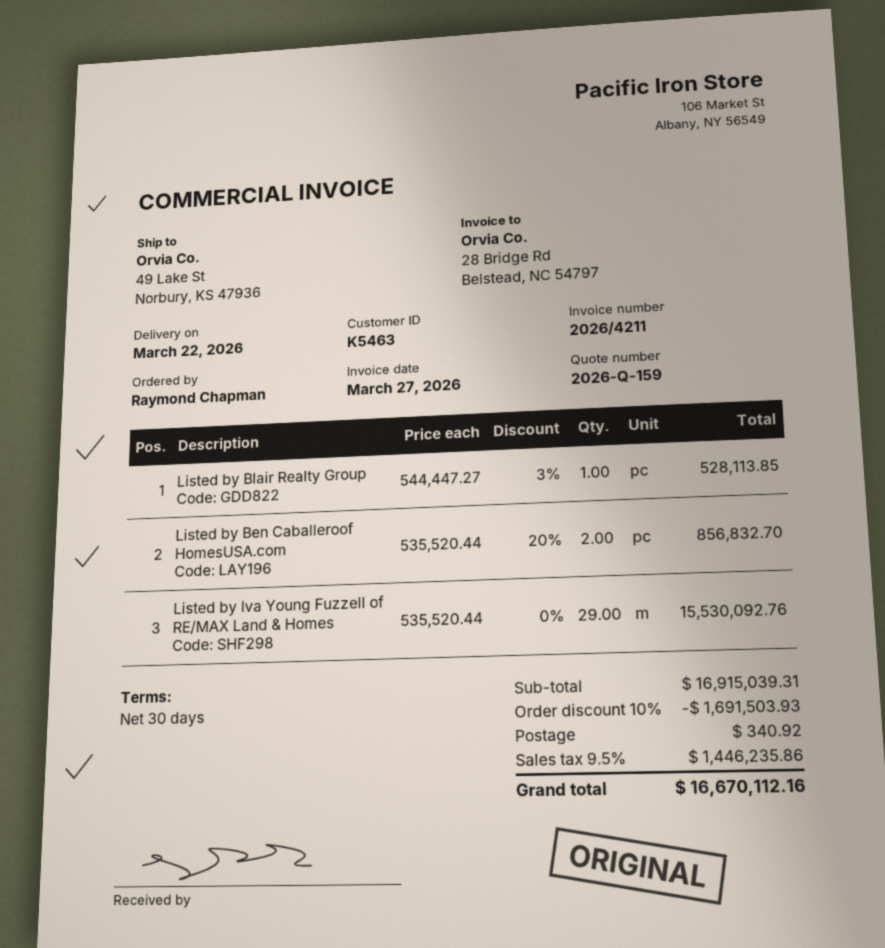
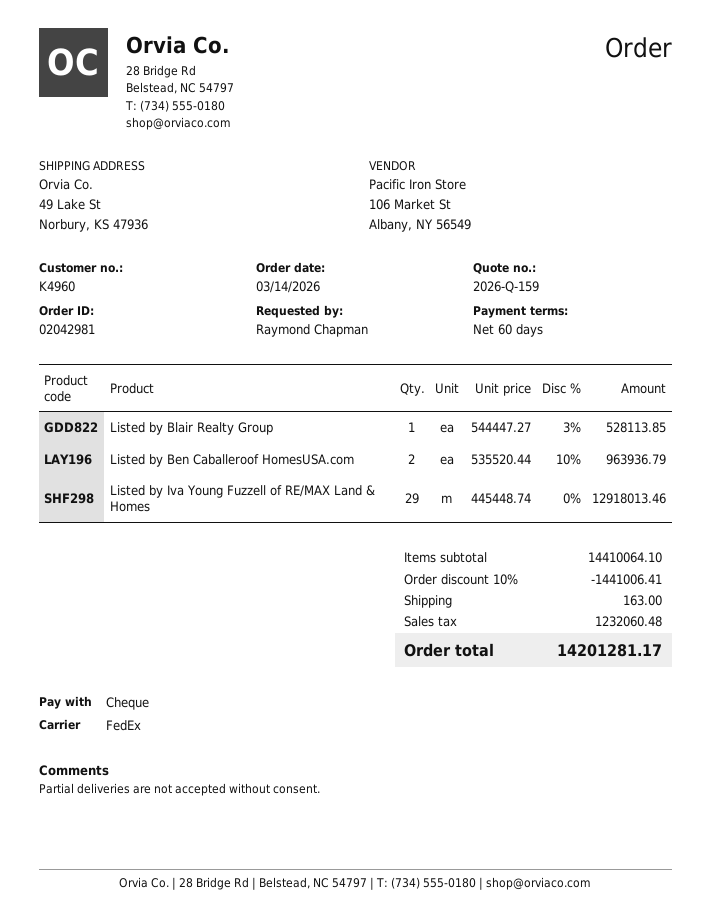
payment terms: 30 days -> 60 days
customer number: K5463 -> K4960
Listed by Ben Caballeroof HomesUSA.com: 2 x 535520.44 - 20% = 856832.70 -> 2 x 535520.44 - 10% = 963936.79
Listed by Iva Young Fuzzell of RE/MAX Land & Homes: 29 x 535520.44 = 15530092.76 -> 29 x 445448.74 = 12918013.46
subtotal: 16915039.31 -> 14410064.10
discount: 10% = 1691503.93 -> 10% = 1441006.41
shipping: 340.92 -> 163.00
tax: 1446235.86 -> 1232060.48
total: 16670112.16 -> 14201281.17

